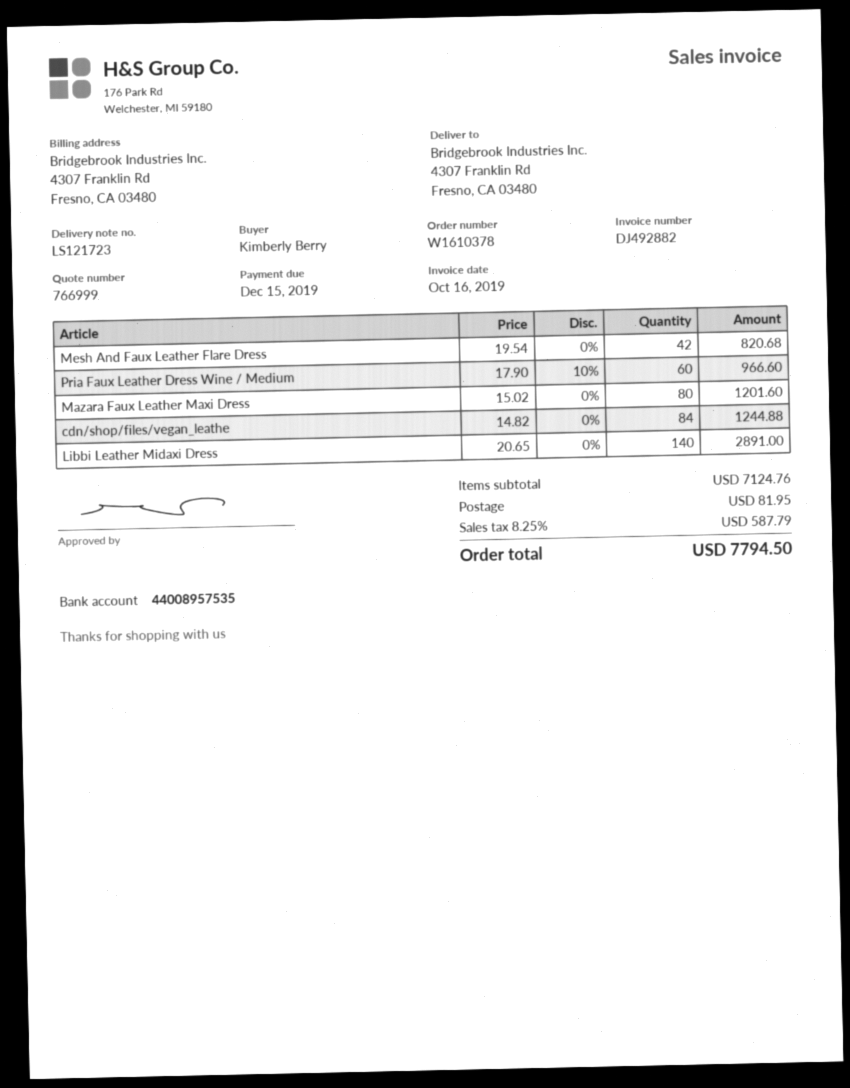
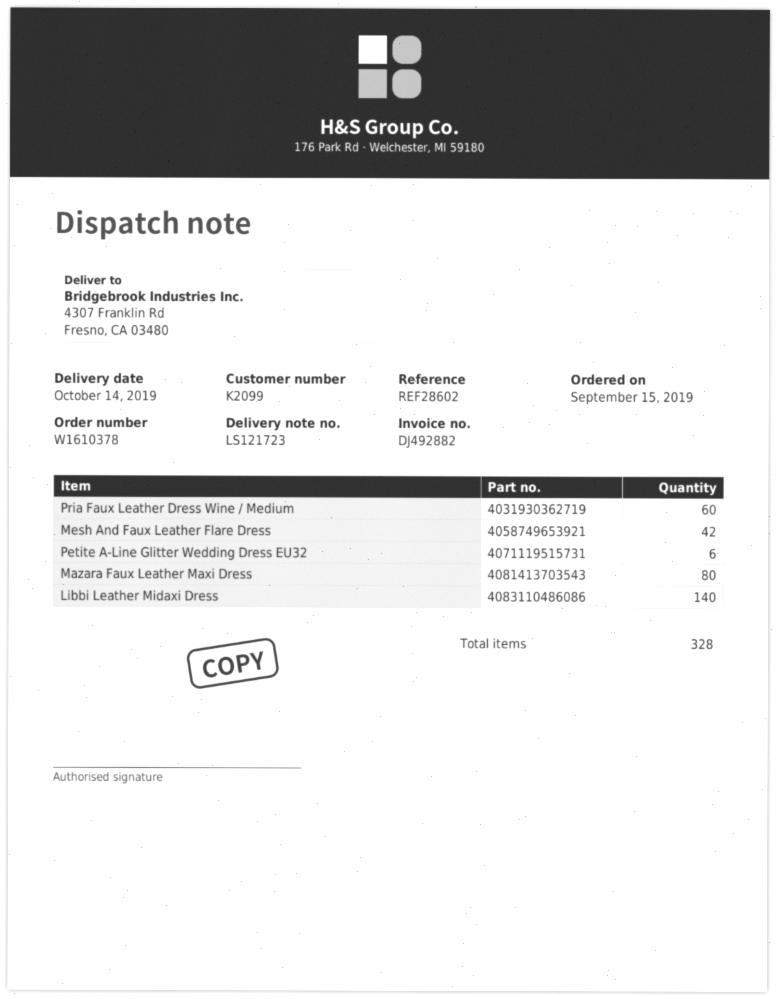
cdn/shop/files/vegan_leathe: 84 -> none
Petite A-Line Glitter Wedding Dress EU32: none -> 6

